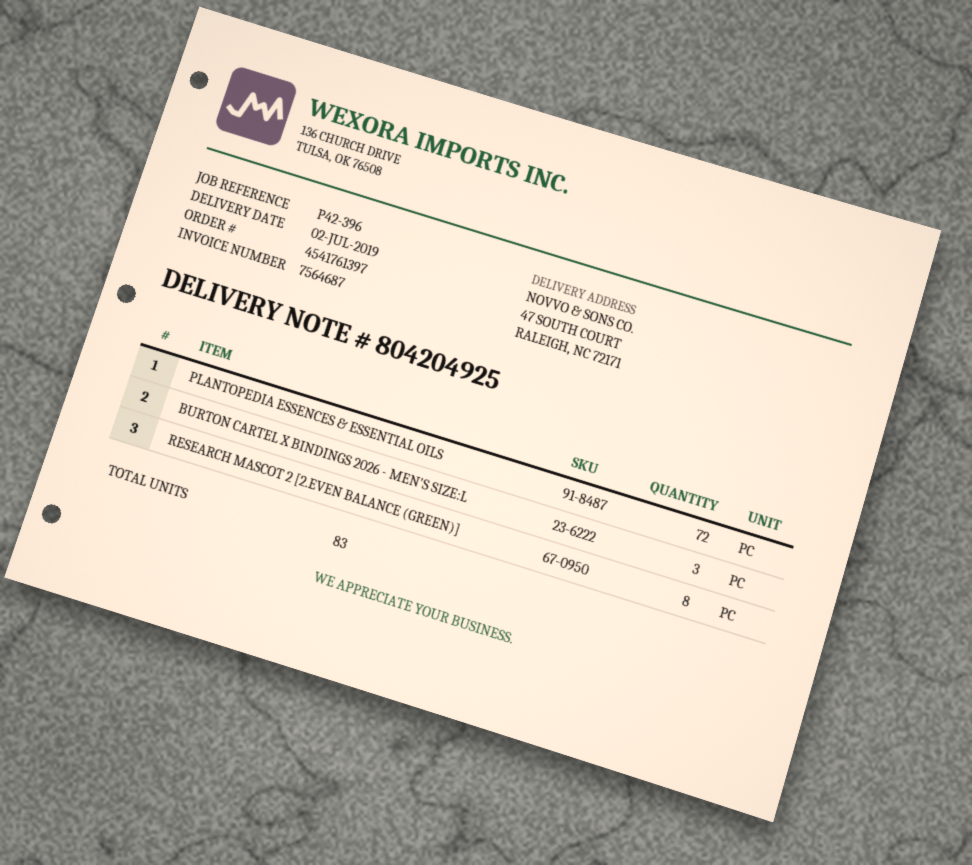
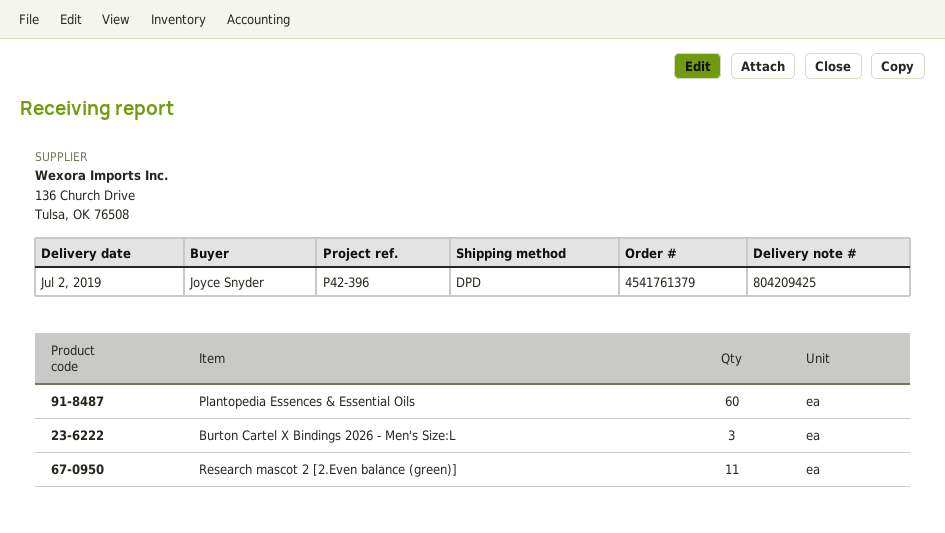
order number: 4541761397 -> 4541761379
delivery note number: 804204925 -> 804209425
PLANTOPEDIA ESSENCES & ESSENTIAL OILS: 72 -> 60
RESEARCH MASCOT 2 [2.EVEN BALANCE (GREEN)]: 8 -> 11

